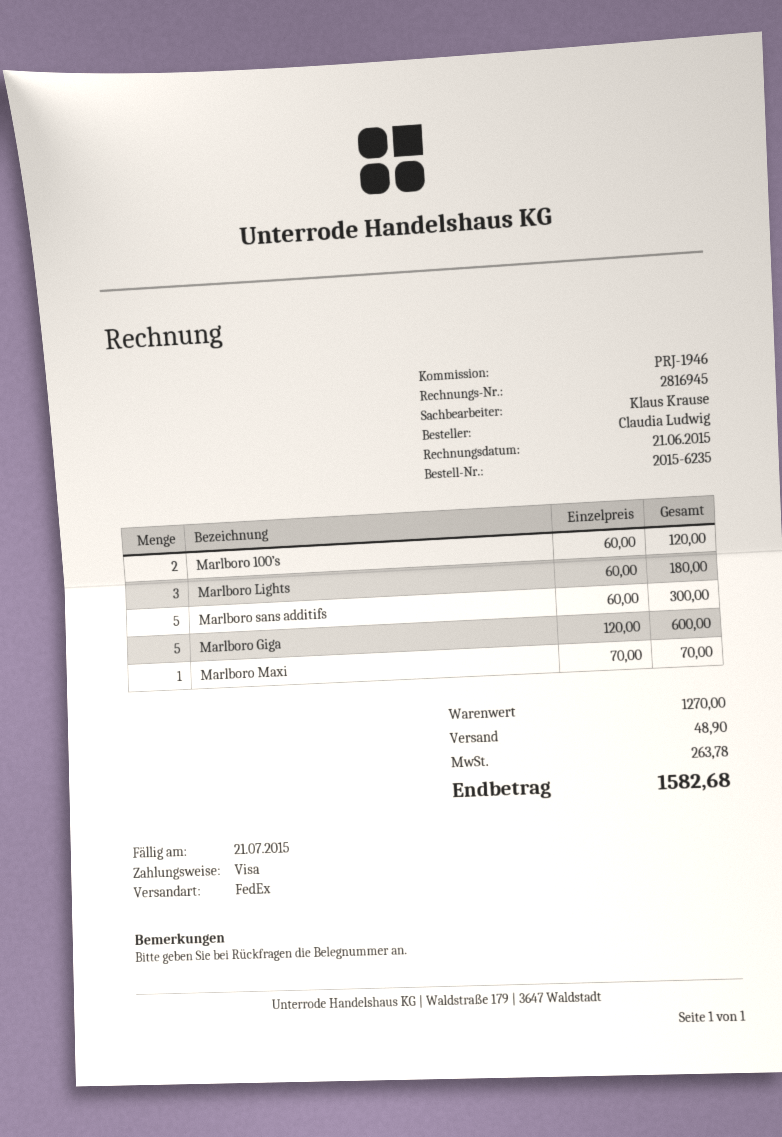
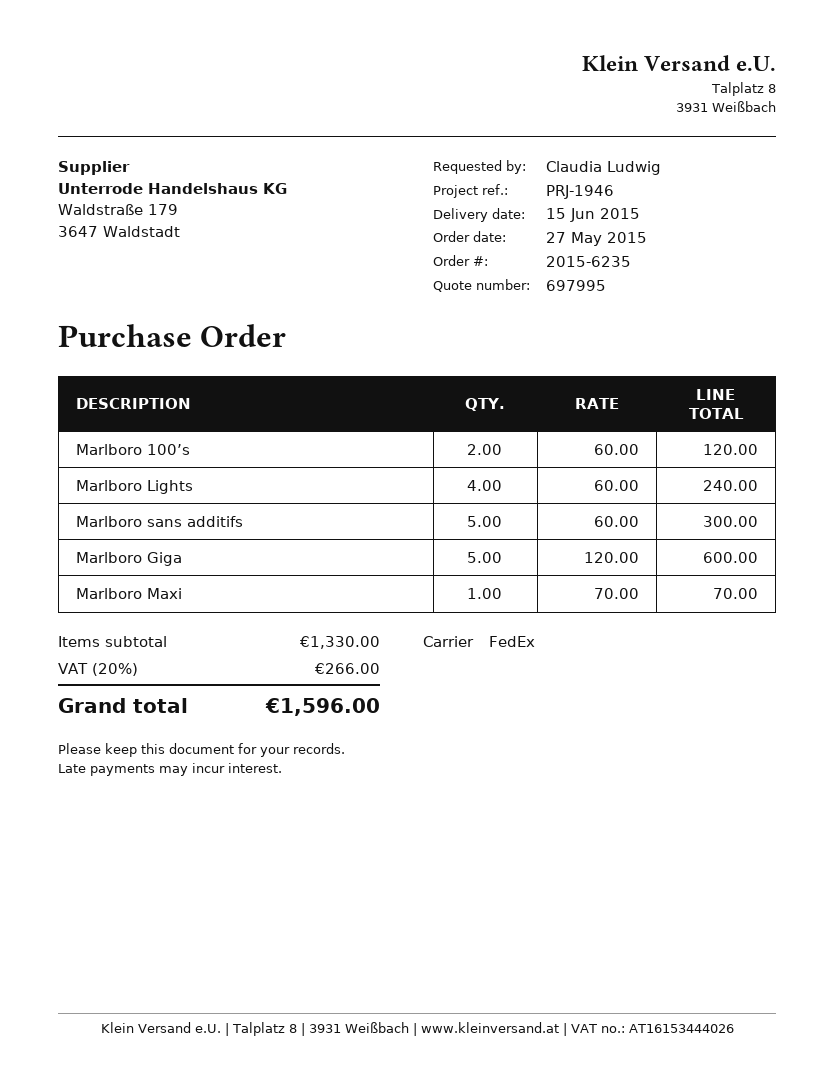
Marlboro Lights: 3 x 60.00 = 180.00 -> 4 x 60.00 = 240.00
subtotal: 1270.00 -> 1330.00
shipping: 48.90 -> none
tax: 263.78 -> 266.00
total: 1582.68 -> 1596.00

